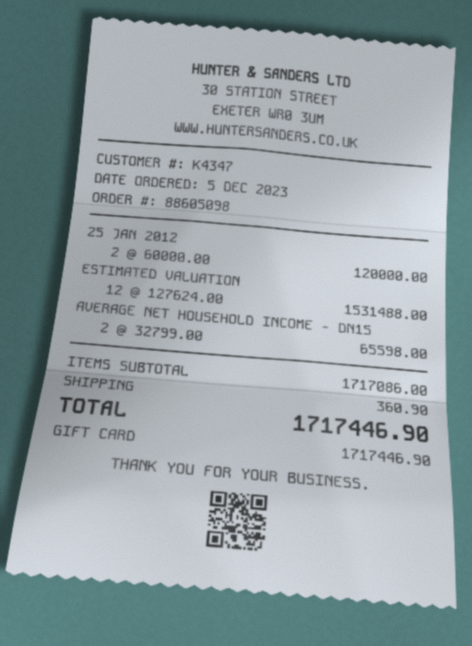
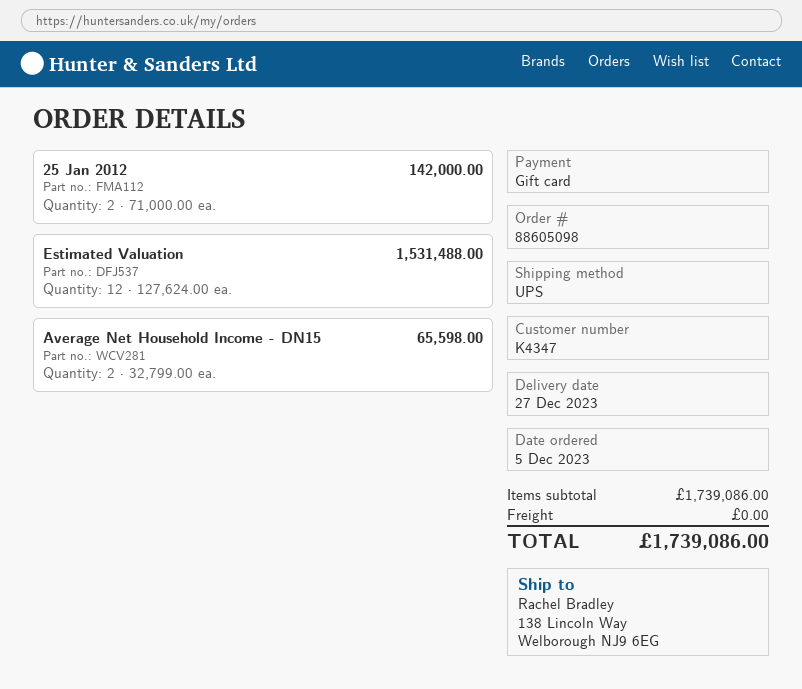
25 JAN 2012: 2 x 60000.00 = 120000.00 -> 2 x 71000.00 = 142000.00
subtotal: 1717086.00 -> 1739086.00
shipping: 360.90 -> 0.00
total: 1717446.90 -> 1739086.00

